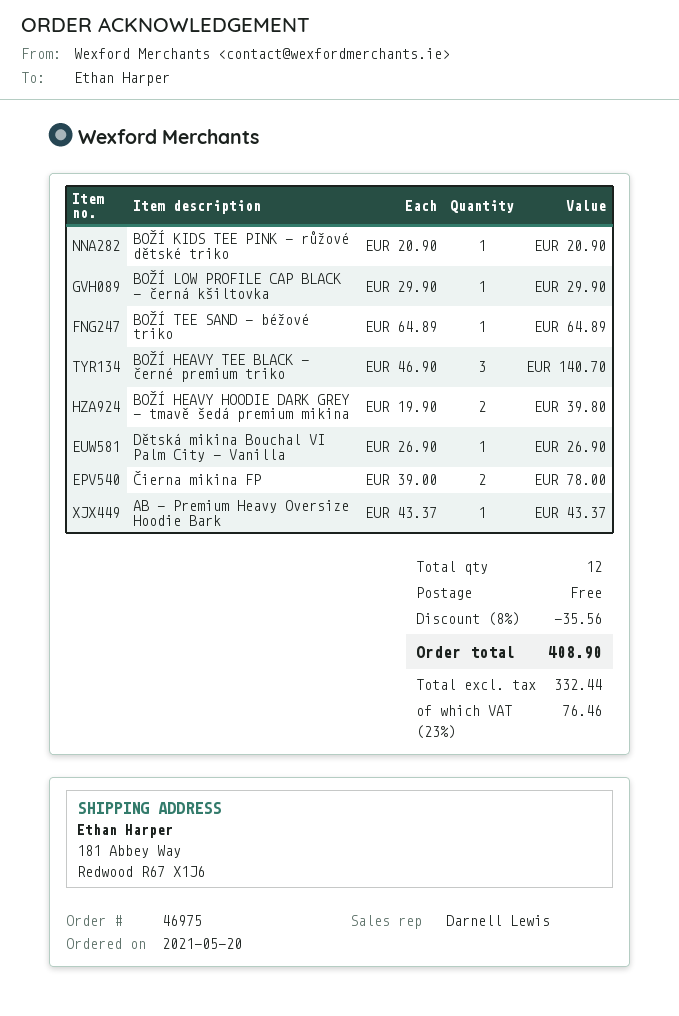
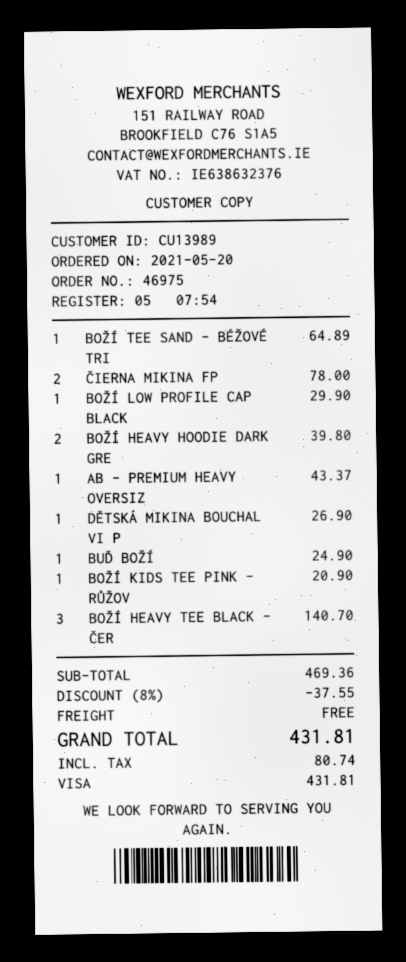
BUĎ BOŽÍ: none -> 1 for 24.90
discount: 8% = 35.56 -> 8% = 37.55
tax: 76.46 -> 80.74
total: 408.90 -> 431.81

